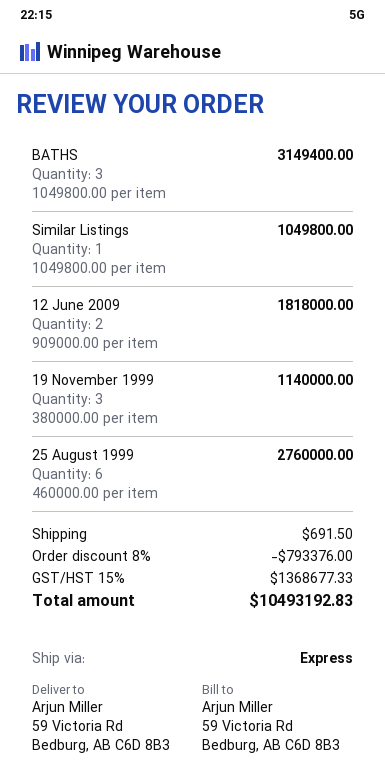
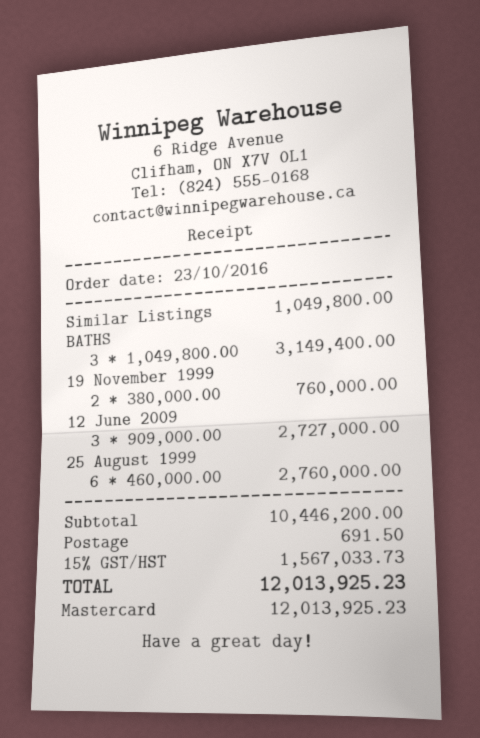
12 June 2009: 2 x 909000.00 = 1818000.00 -> 3 x 909000.00 = 2727000.00
19 November 1999: 3 x 380000.00 = 1140000.00 -> 2 x 380000.00 = 760000.00
discount: 8% = 793376.00 -> none
tax: 15% = 1368677.33 -> 15% = 1567033.73
total: 10493192.83 -> 12013925.23

